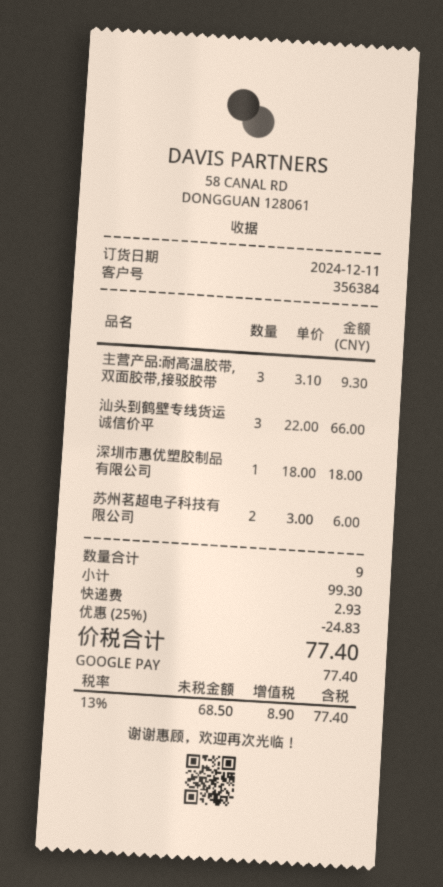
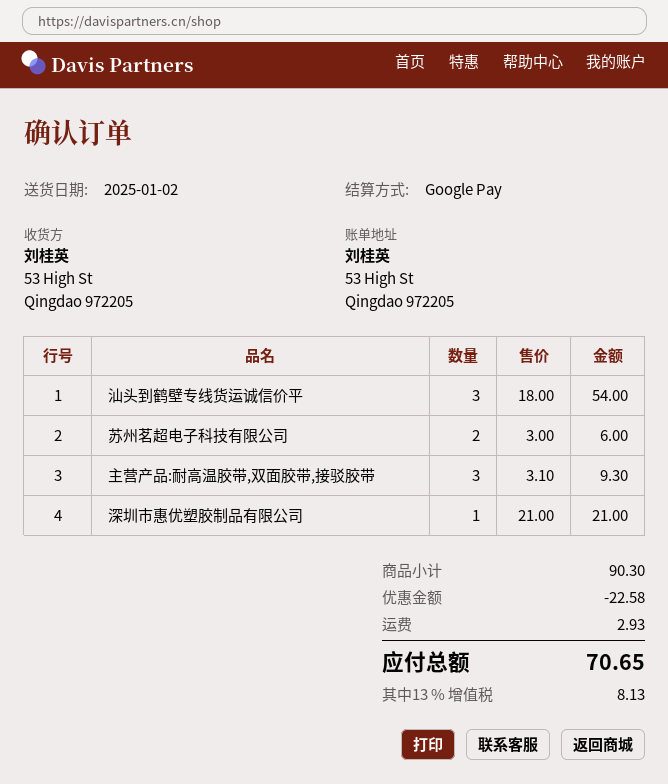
汕头到鹤壁专线货运诚信价平: 3 x 22.00 = 66.00 -> 3 x 18.00 = 54.00
深圳市惠优塑胶制品有限公司: 1 x 18.00 = 18.00 -> 1 x 21.00 = 21.00
subtotal: 99.30 -> 90.30
discount: 24.83 -> 22.58
tax: 13% = 8.90 -> 13% = 8.13
total: 77.40 -> 70.65

